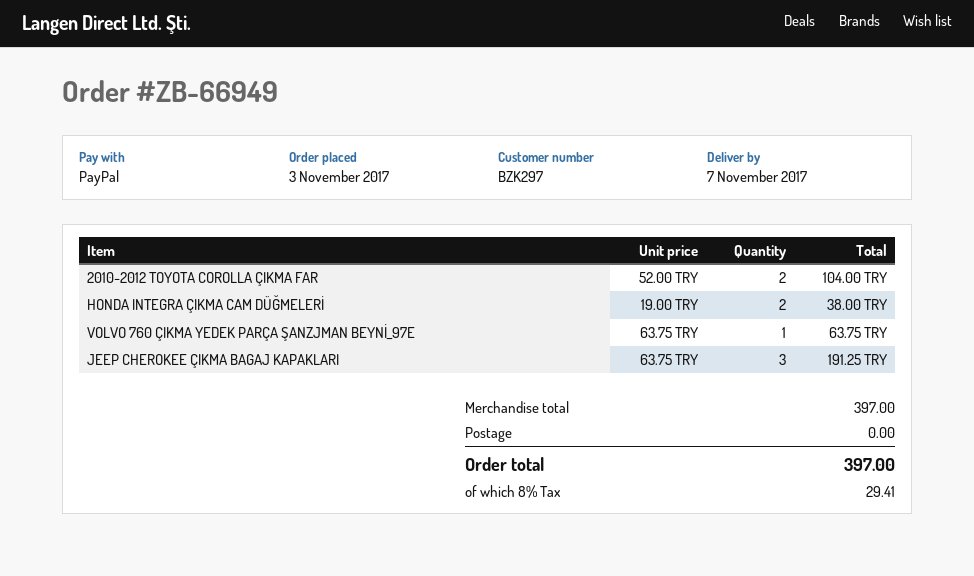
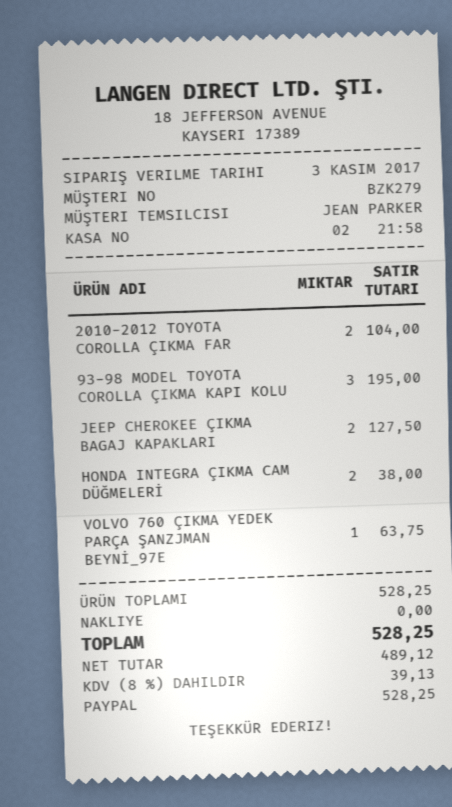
customer number: BZK297 -> BZK279
JEEP CHEROKEE ÇIKMA BAGAJ KAPAKLARI: 3 for 191.25 -> 2 for 127.50
93-98 MODEL TOYOTA COROLLA ÇIKMA KAPI KOLU: none -> 3 for 195.00
subtotal: 397.00 -> 528.25
tax: 8% = 29.41 -> 8% = 39.13
total: 397.00 -> 528.25

